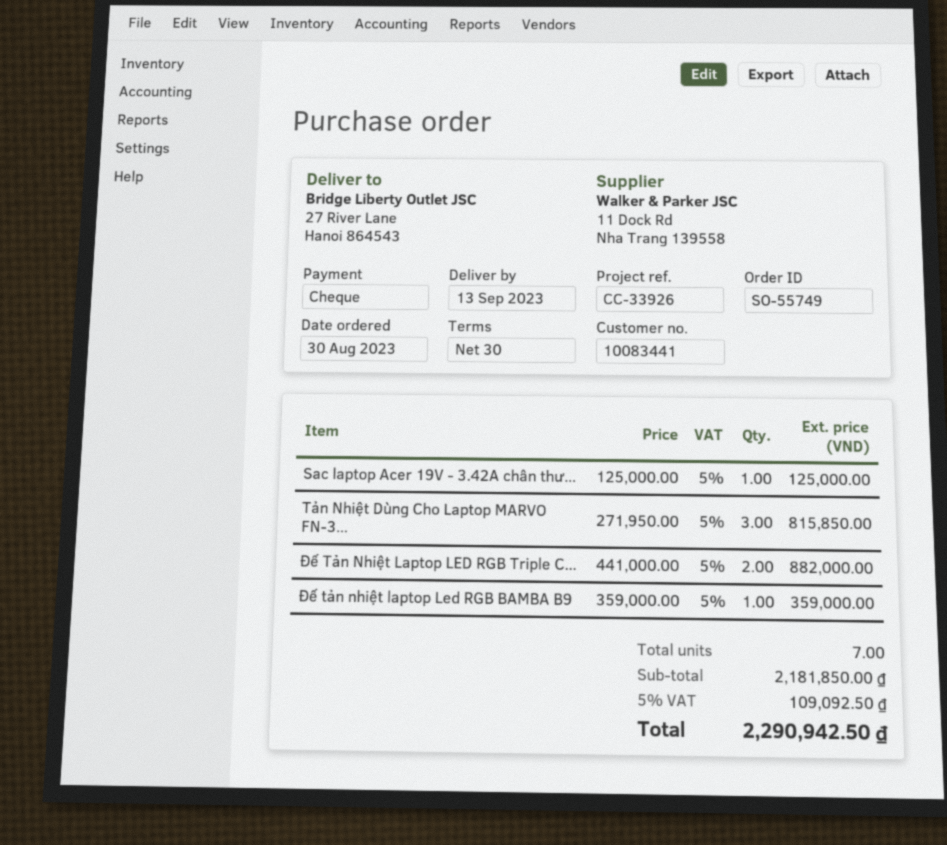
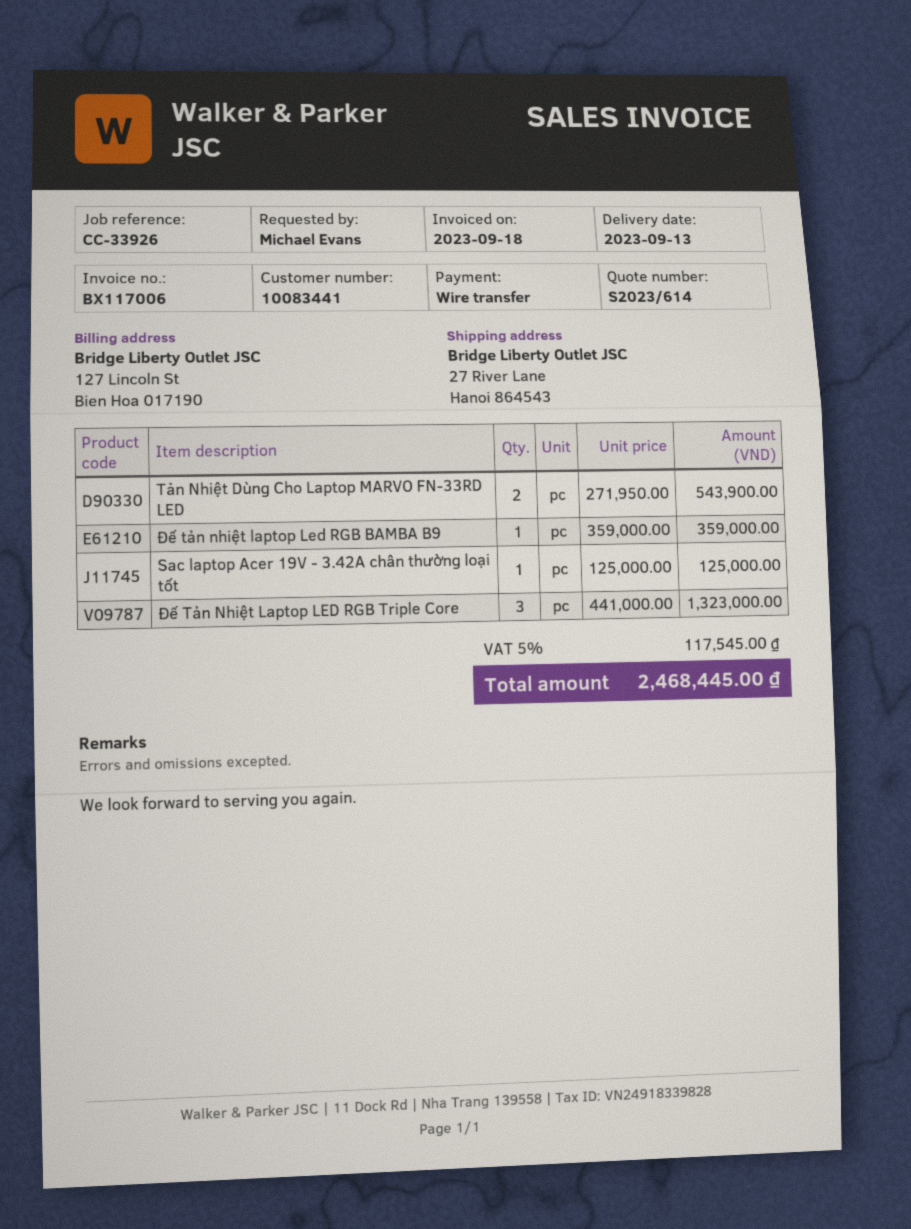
payment method: cheque -> bank transfer
Tản Nhiệt Dùng Cho Laptop MARVO FN-3...: 3 x 271950.00 = 815850.00 -> 2 x 271950.00 = 543900.00
Đế Tản Nhiệt Laptop LED RGB Triple C...: 2 x 441000.00 = 882000.00 -> 3 x 441000.00 = 1323000.00
tax: 5% = 109092.50 -> 5% = 117545.00
total: 2290942.50 -> 2468445.00

